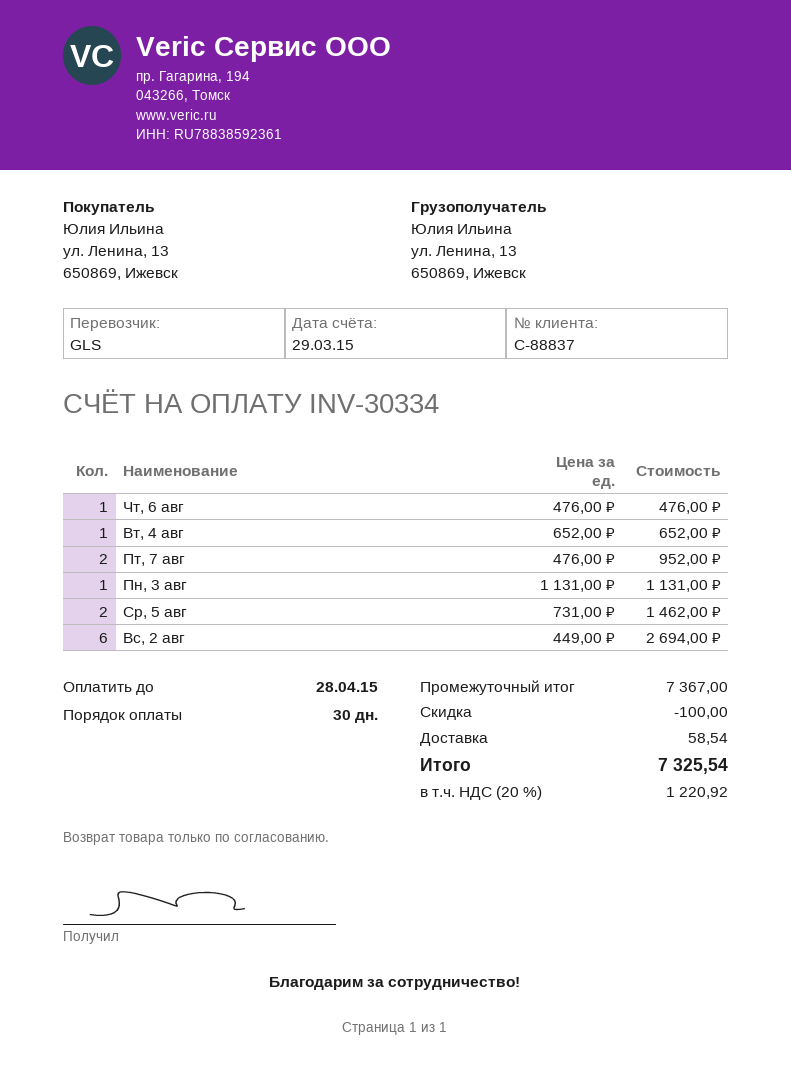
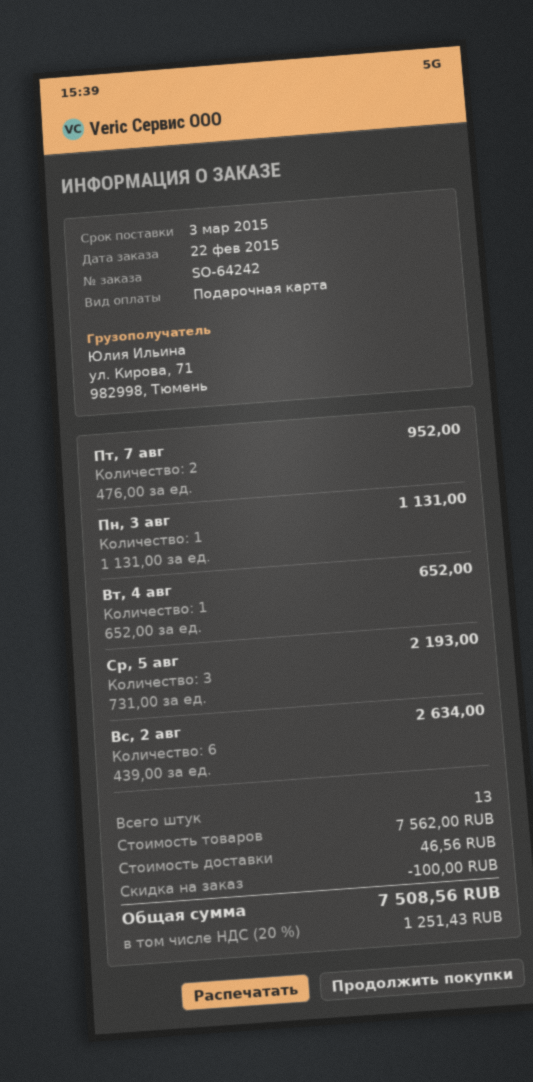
ship to: ул. Ленина, 13, 650869, Ижевск -> ул. Кирова, 71, 982998, Тюмень
Чт, 6 авг: 1 x 476.00 = 476.00 -> none
Ср, 5 авг: 2 x 731.00 = 1462.00 -> 3 x 731.00 = 2193.00
Вс, 2 авг: 6 x 449.00 = 2694.00 -> 6 x 439.00 = 2634.00
subtotal: 7367.00 -> 7562.00
shipping: 58.54 -> 46.56
tax: 20% = 1220.92 -> 20% = 1251.43
total: 7325.54 -> 7508.56

